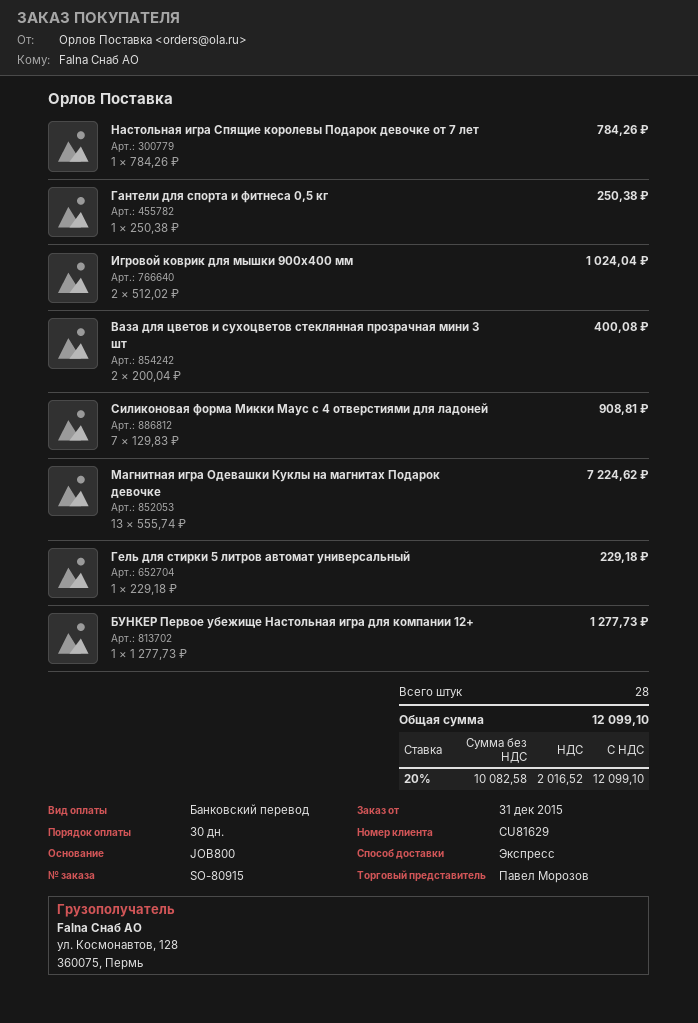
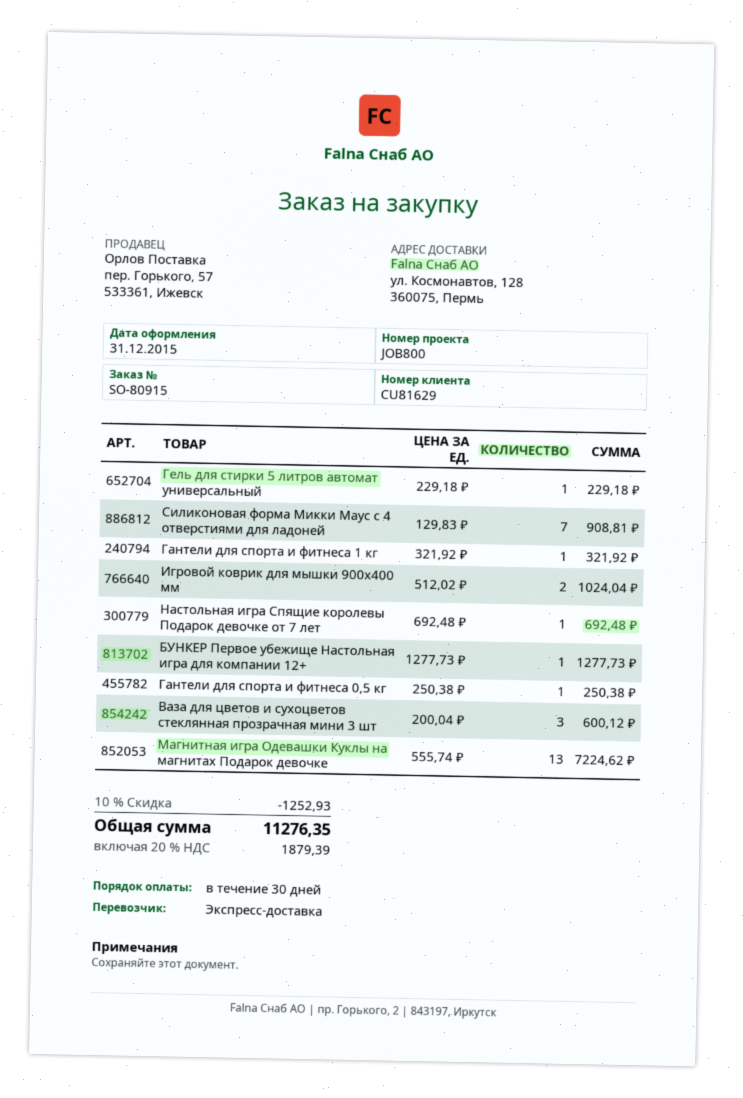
Настольная игра Спящие королевы Подарок девочке от 7 лет: 1 x 784.26 = 784.26 -> 1 x 692.48 = 692.48
Ваза для цветов и сухоцветов стеклянная прозрачная мини 3 шт: 2 x 200.04 = 400.08 -> 3 x 200.04 = 600.12
Гантели для спорта и фитнеса 1 кг: none -> 1 x 321.92 = 321.92
discount: none -> 10% = 1252.93
tax: 20% = 2016.52 -> 20% = 1879.39
total: 12099.10 -> 11276.35

